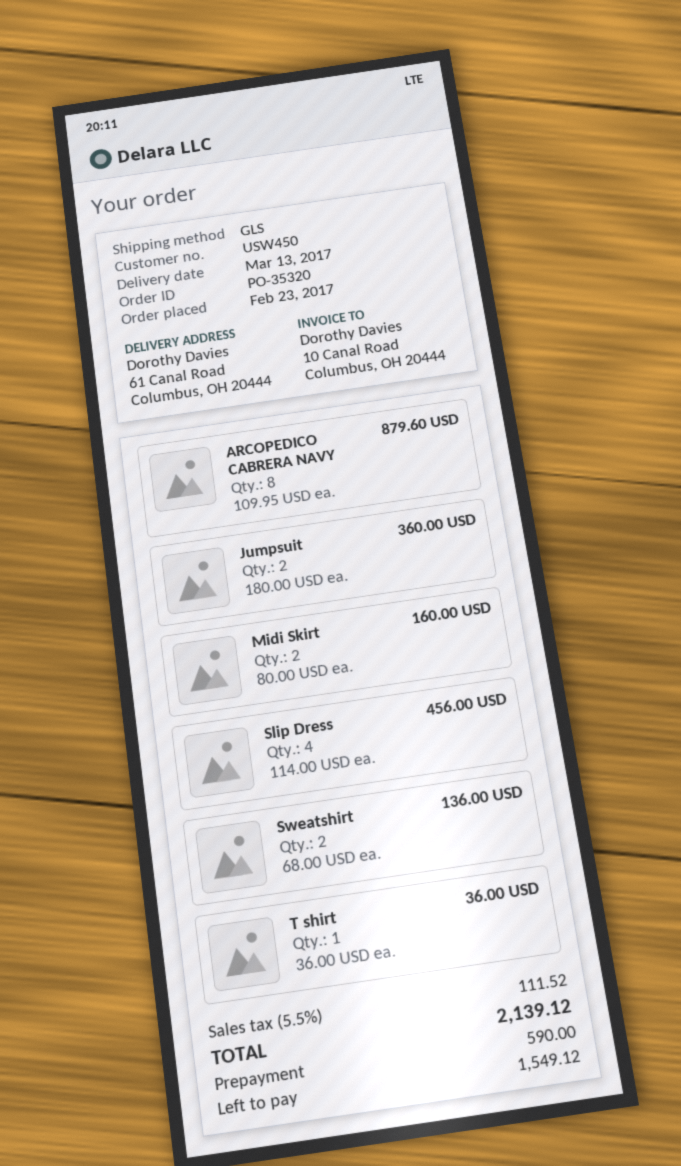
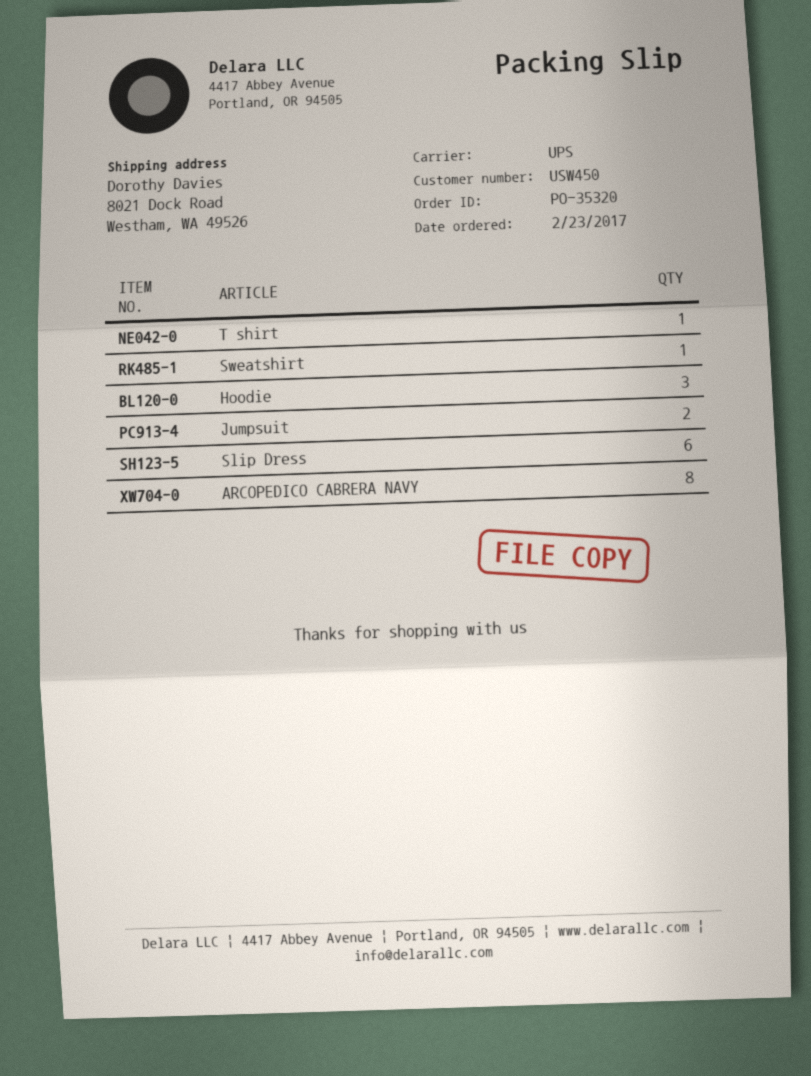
shipping method: GLS -> UPS
ship to: 61 Canal Road, Columbus, OH 20444 -> 8021 Dock Road, Westham, WA 49526
Midi Skirt: 2 -> none
Slip Dress: 4 -> 6
Sweatshirt: 2 -> 1
Hoodie: none -> 3

